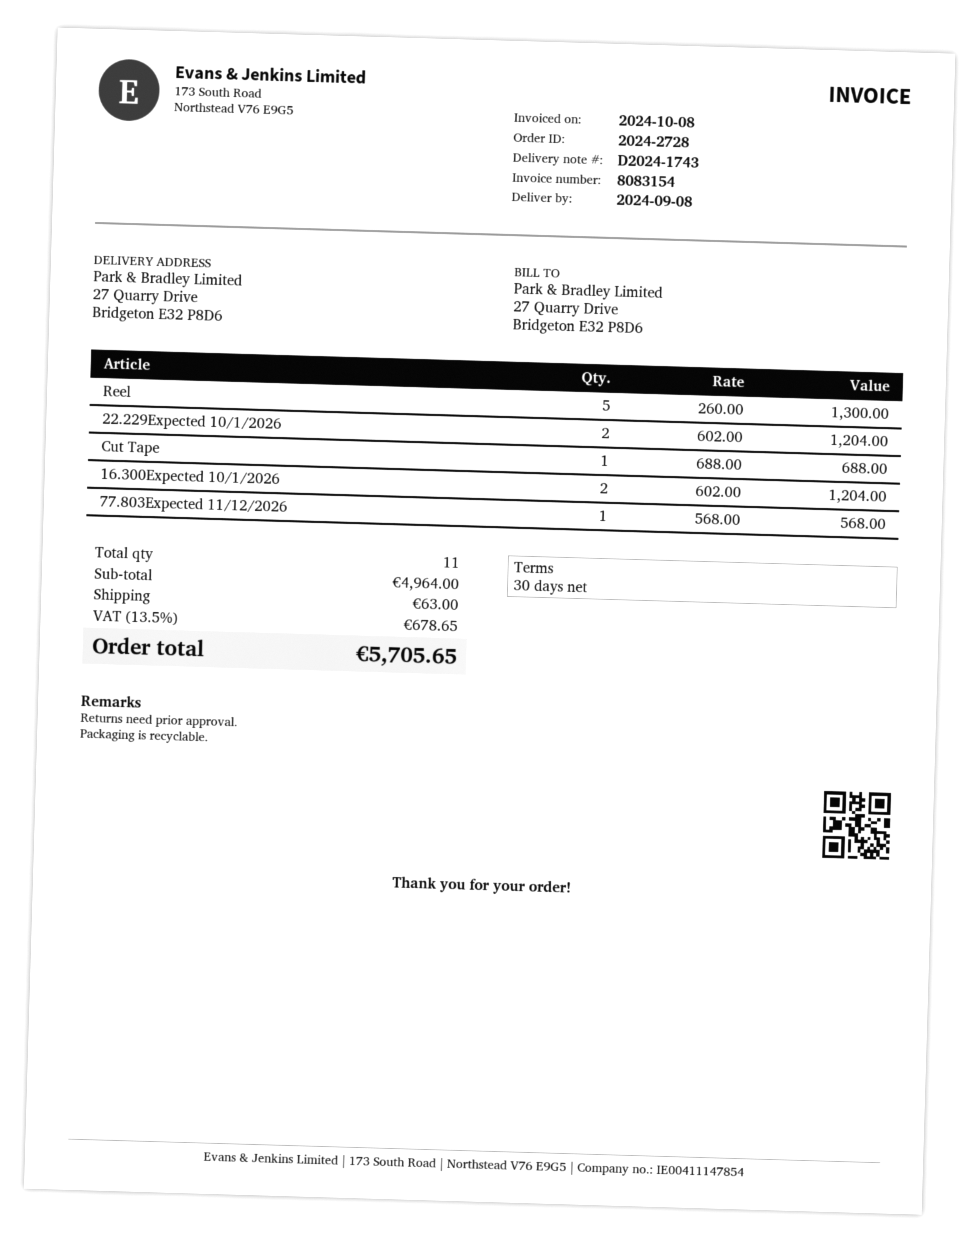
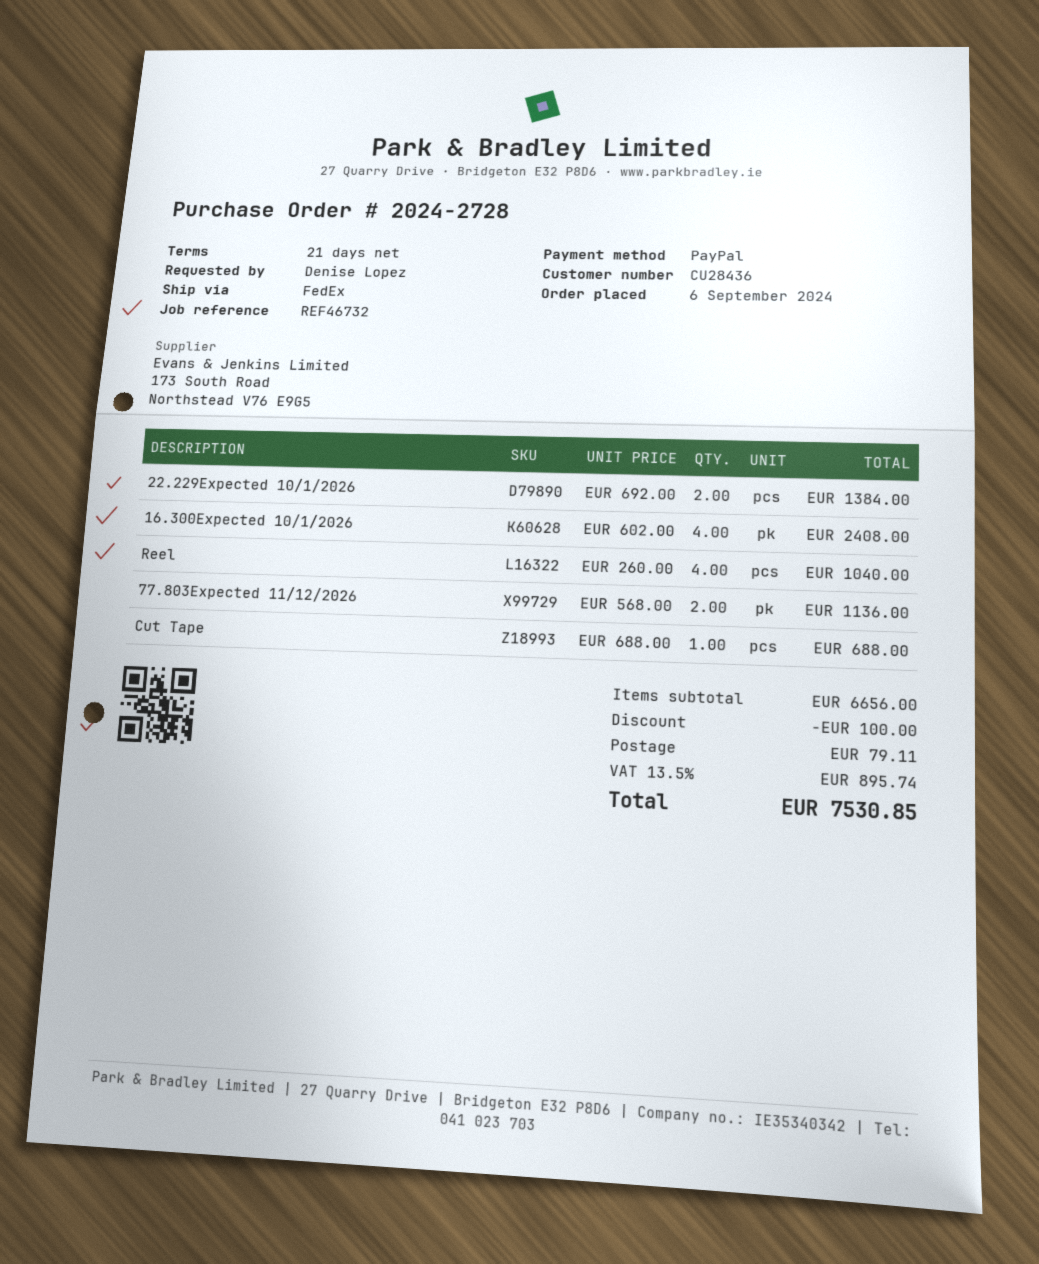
payment terms: 30 days -> 21 days
Reel: 5 x 260.00 = 1300.00 -> 4 x 260.00 = 1040.00
22.229Expected 10/1/2026: 2 x 602.00 = 1204.00 -> 2 x 692.00 = 1384.00
16.300Expected 10/1/2026: 2 x 602.00 = 1204.00 -> 4 x 602.00 = 2408.00
77.803Expected 11/12/2026: 1 x 568.00 = 568.00 -> 2 x 568.00 = 1136.00
subtotal: 4964.00 -> 6656.00
discount: none -> 100.00
shipping: 63.00 -> 79.11
tax: 13.5% = 678.65 -> 13.5% = 895.74
total: 5705.65 -> 7530.85

